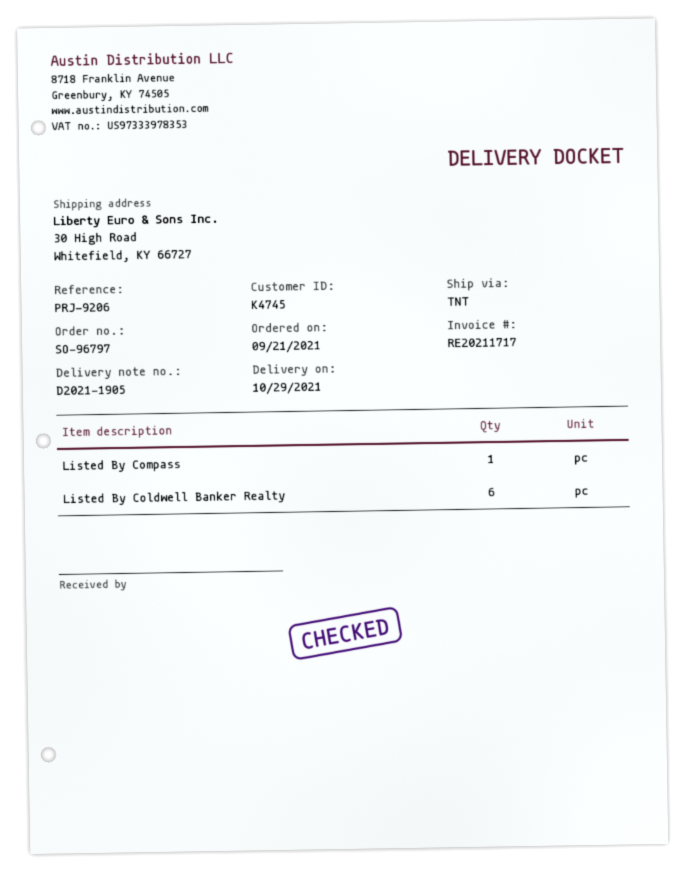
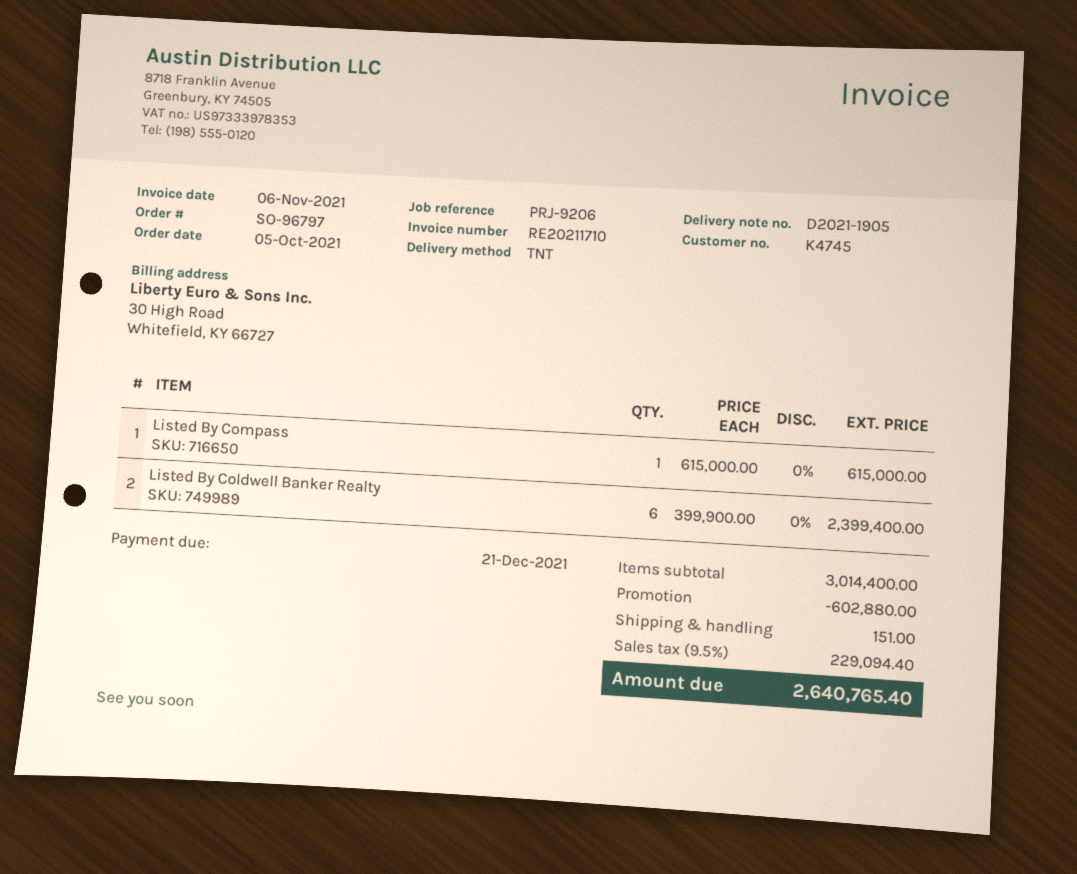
order date: 2021-09-21 -> 2021-10-05
invoice number: RE20211717 -> RE20211710

